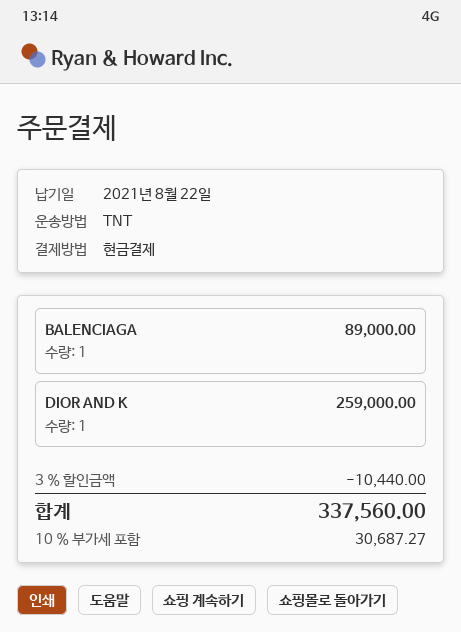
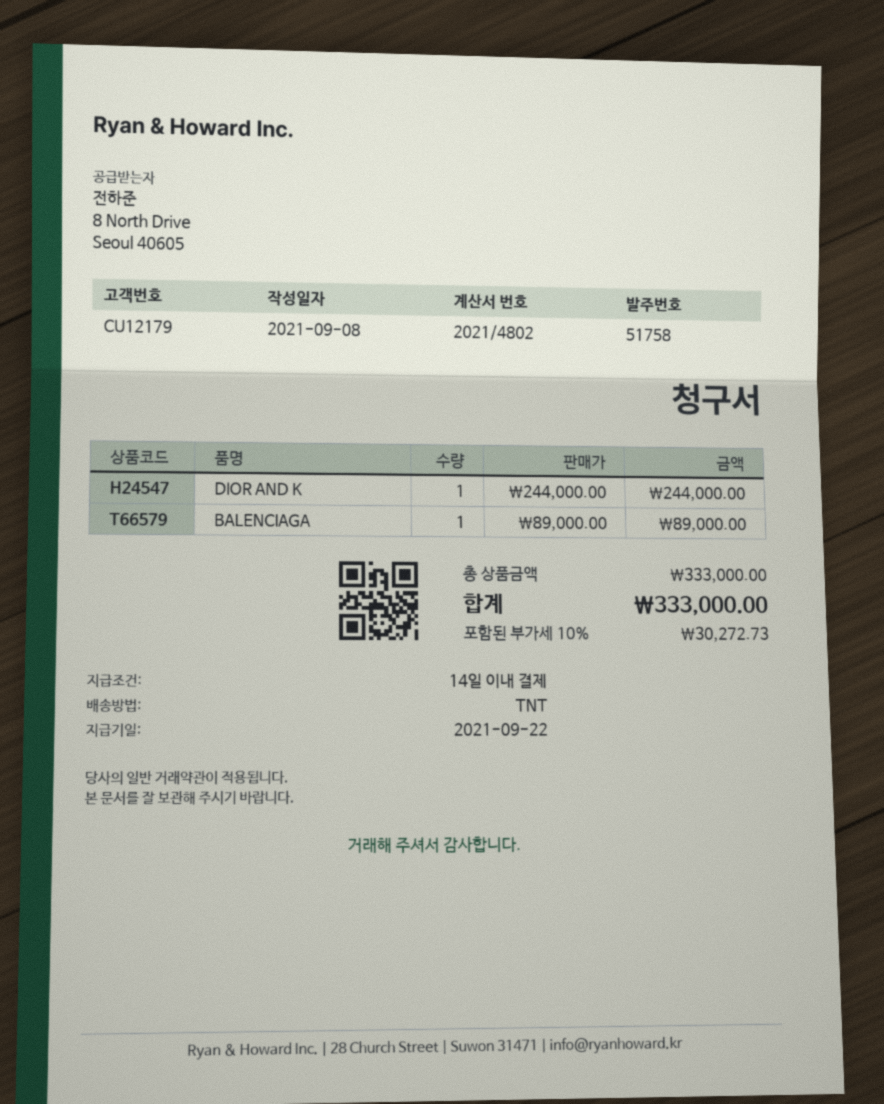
DIOR AND K: 1 for 259000.00 -> 1 for 244000.00
discount: 3% = 10440.00 -> none
tax: 10% = 30687.27 -> 10% = 30272.73
total: 337560.00 -> 333000.00

